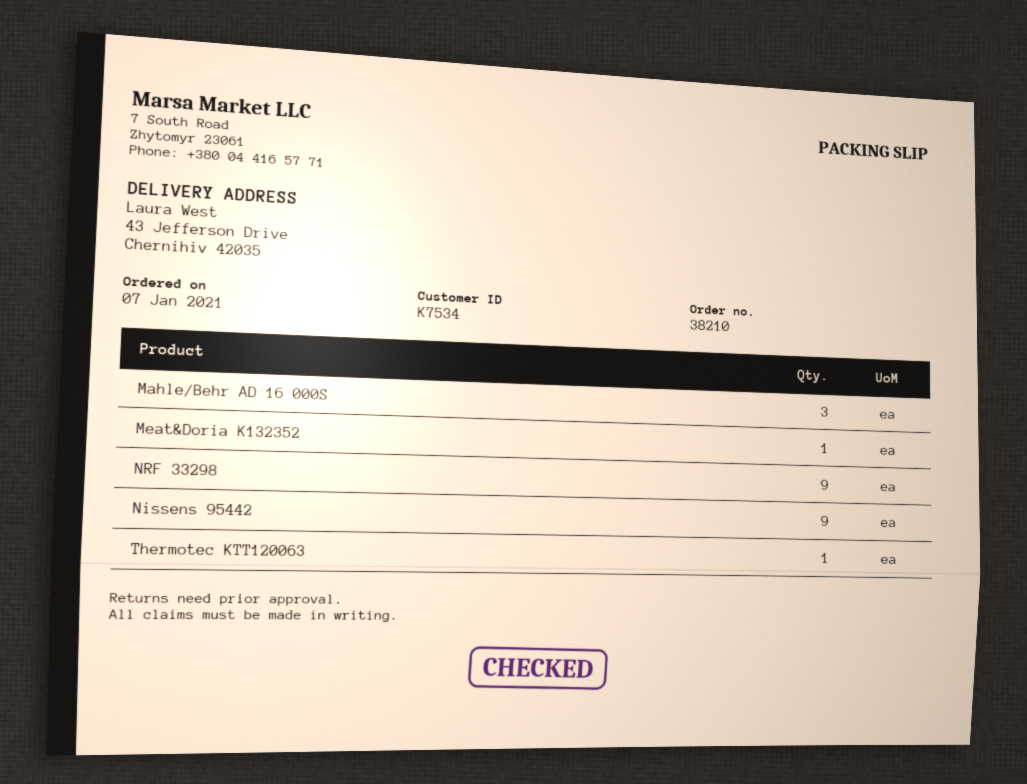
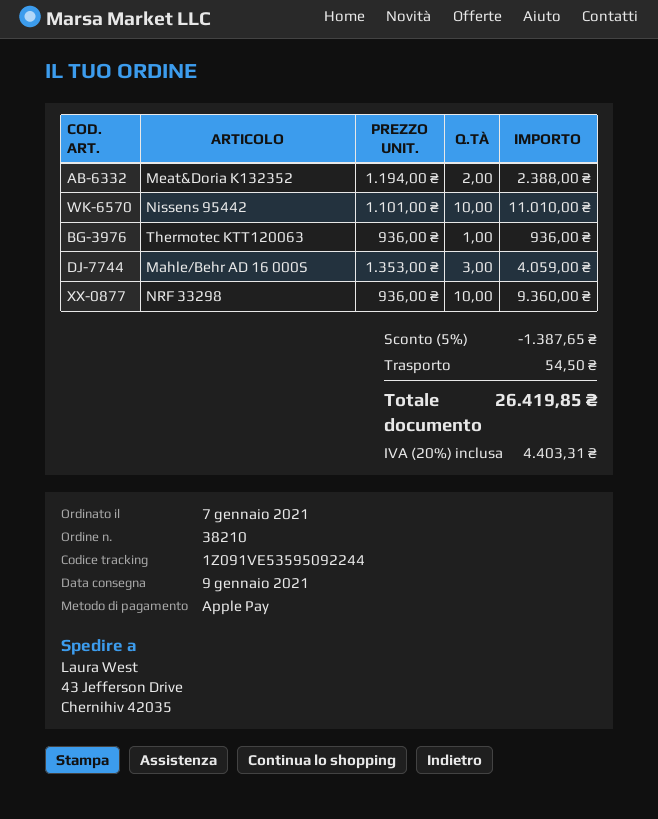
Meat&Doria K132352: 1 -> 2
NRF 33298: 9 -> 10
Nissens 95442: 9 -> 10

